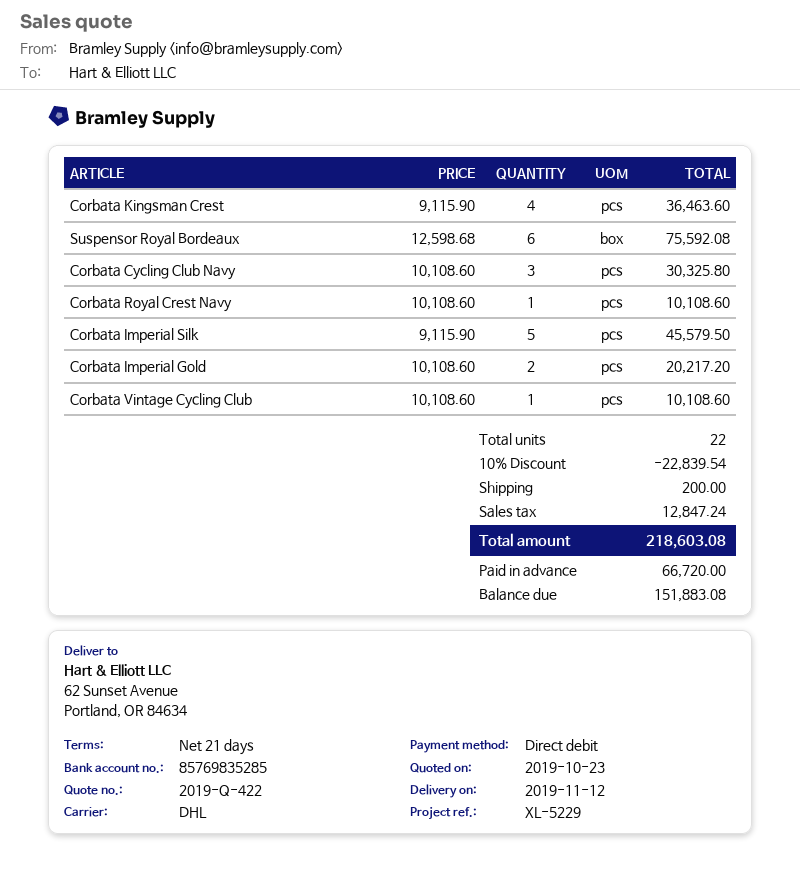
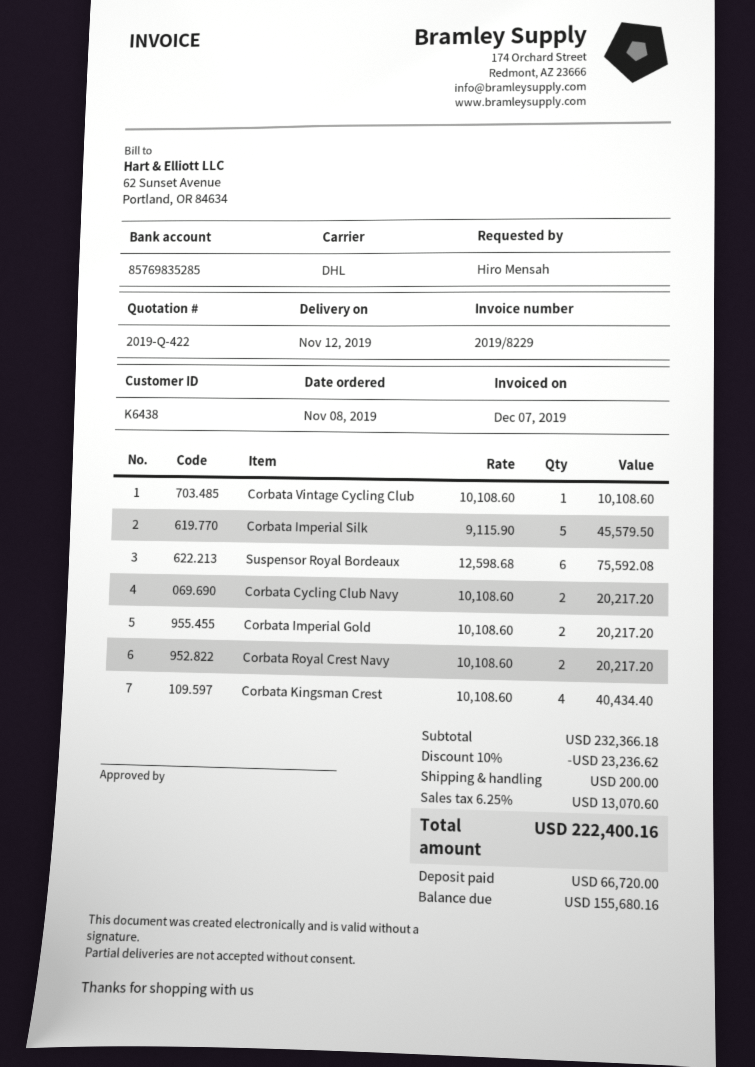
Corbata Kingsman Crest: 4 x 9115.90 = 36463.60 -> 4 x 10108.60 = 40434.40
Corbata Cycling Club Navy: 3 x 10108.60 = 30325.80 -> 2 x 10108.60 = 20217.20
Corbata Royal Crest Navy: 1 x 10108.60 = 10108.60 -> 2 x 10108.60 = 20217.20
discount: 10% = 22839.54 -> 10% = 23236.62
tax: 12847.24 -> 13070.60
total: 218603.08 -> 222400.16
balance: 151883.08 -> 155680.16

